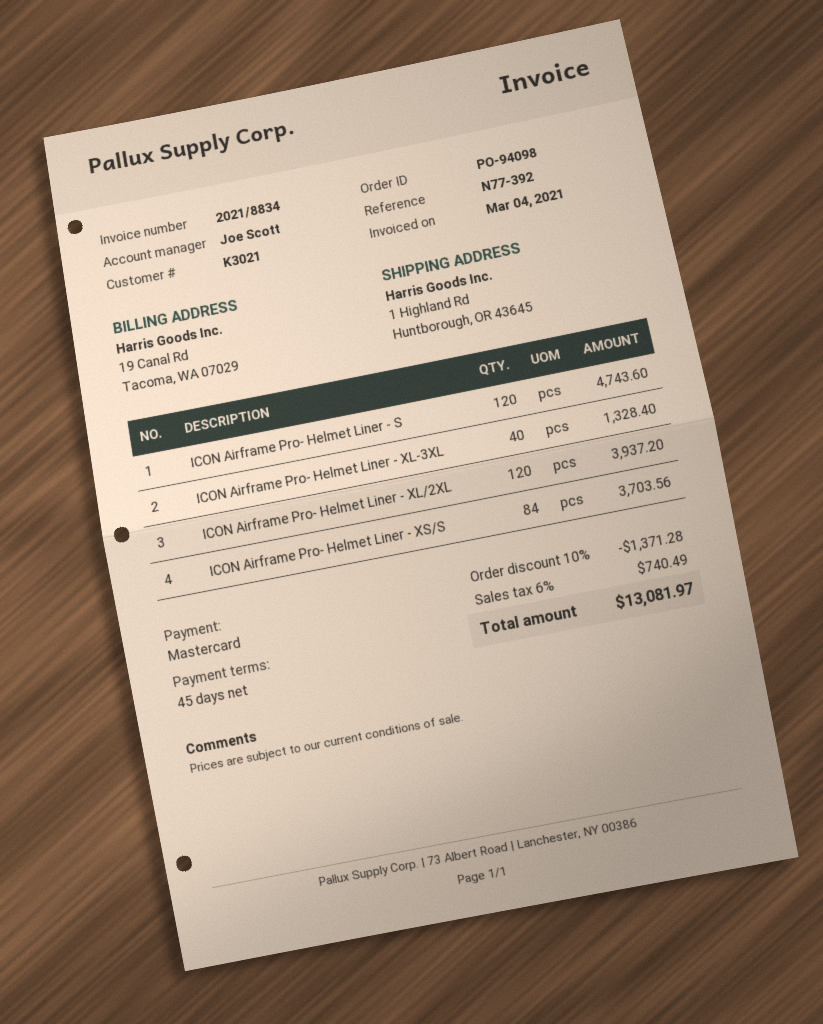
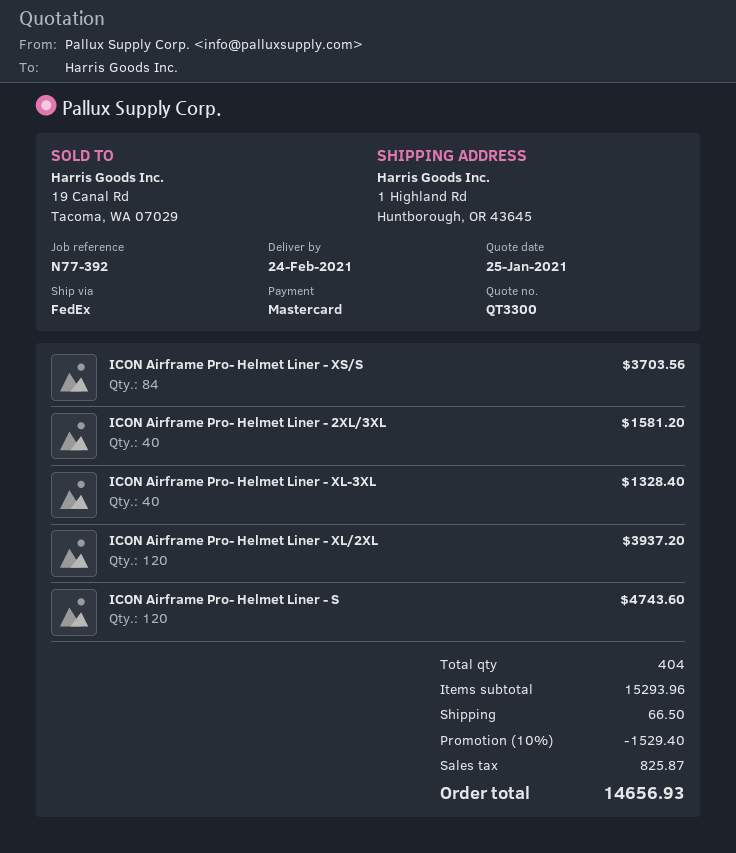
ICON Airframe Pro- Helmet Liner - 2XL/3XL: none -> 40 for 1581.20
discount: 10% = 1371.28 -> 10% = 1529.40
shipping: none -> 66.50
tax: 740.49 -> 825.87
total: 13081.97 -> 14656.93

